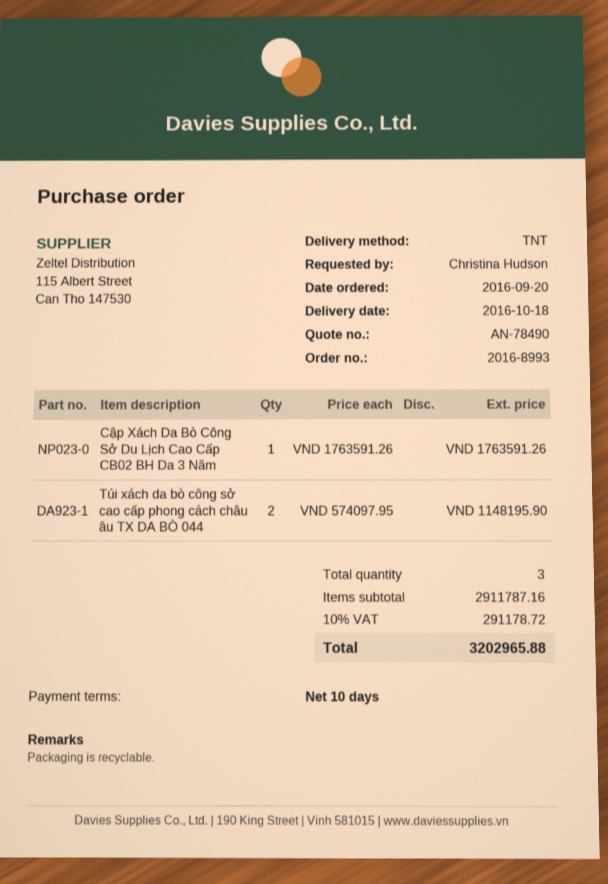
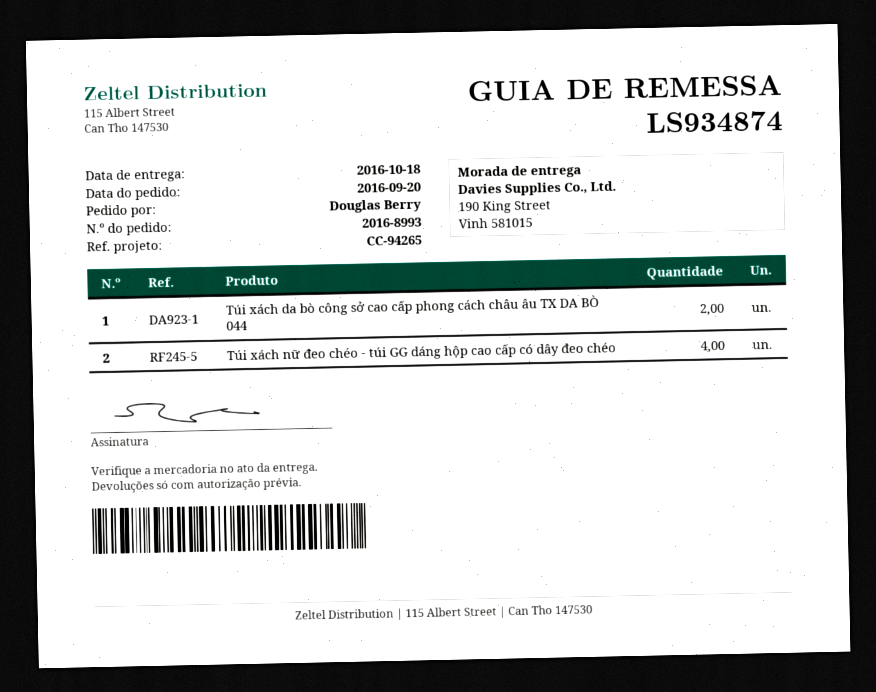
ordered by: Christina Hudson -> Douglas Berry
Cập Xách Da Bò Công Sở Du Lịch Cao Cấp CB02 BH Da 3 Năm: 1 -> none
Túi xách nữ đeo chéo - túi GG dáng hộp cao cấp có dây đeo chéo: none -> 4

